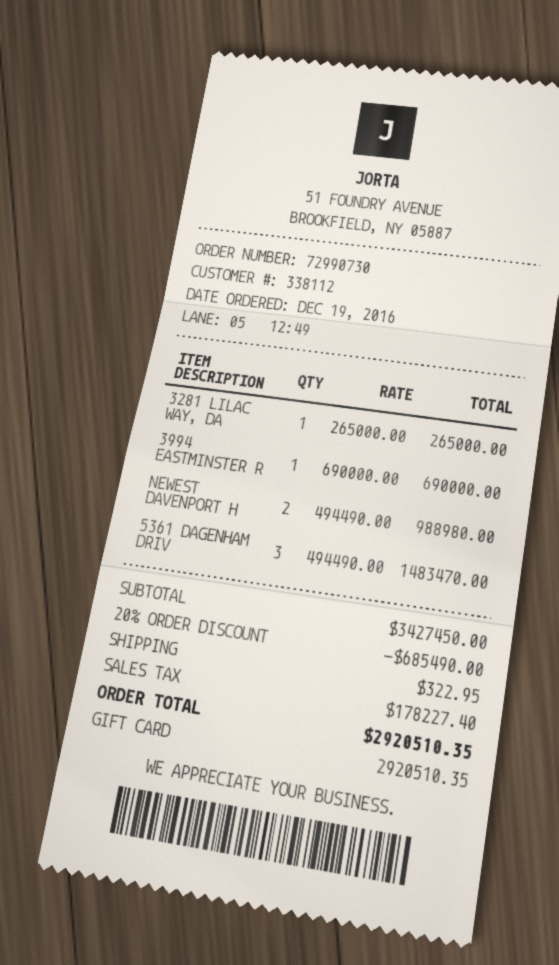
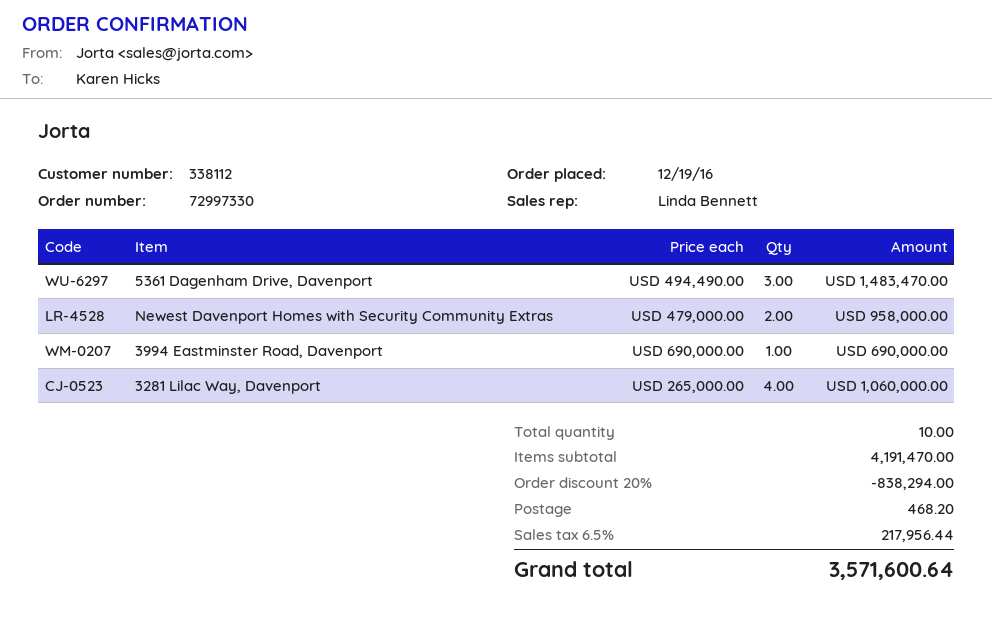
order number: 72990730 -> 72997330
3281 LILAC WAY, DA: 1 x 265000.00 = 265000.00 -> 4 x 265000.00 = 1060000.00
NEWEST DAVENPORT H: 2 x 494490.00 = 988980.00 -> 2 x 479000.00 = 958000.00
subtotal: 3427450.00 -> 4191470.00
discount: 20% = 685490.00 -> 20% = 838294.00
shipping: 322.95 -> 468.20
tax: 178227.40 -> 217956.44
total: 2920510.35 -> 3571600.64

